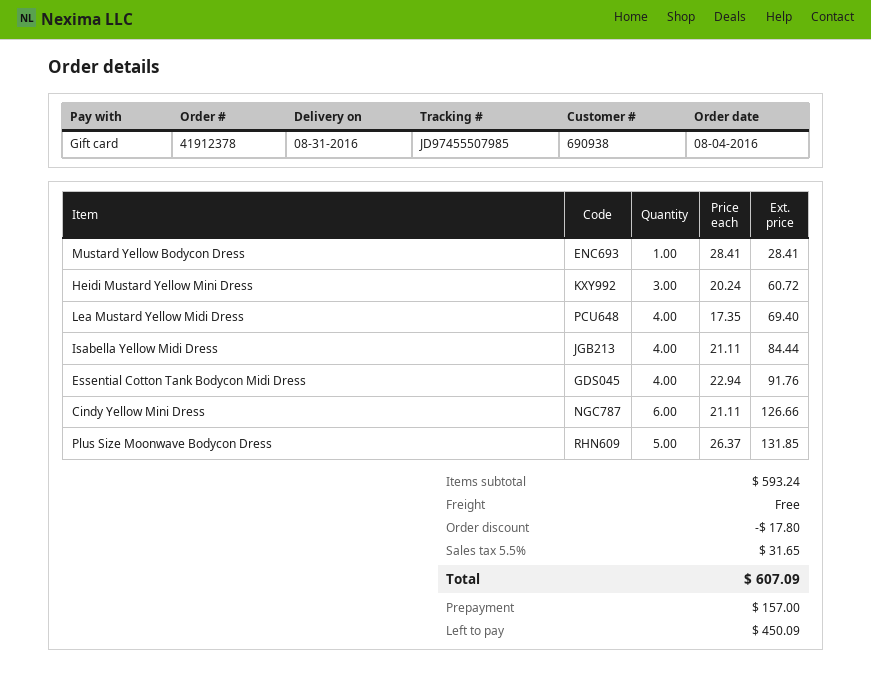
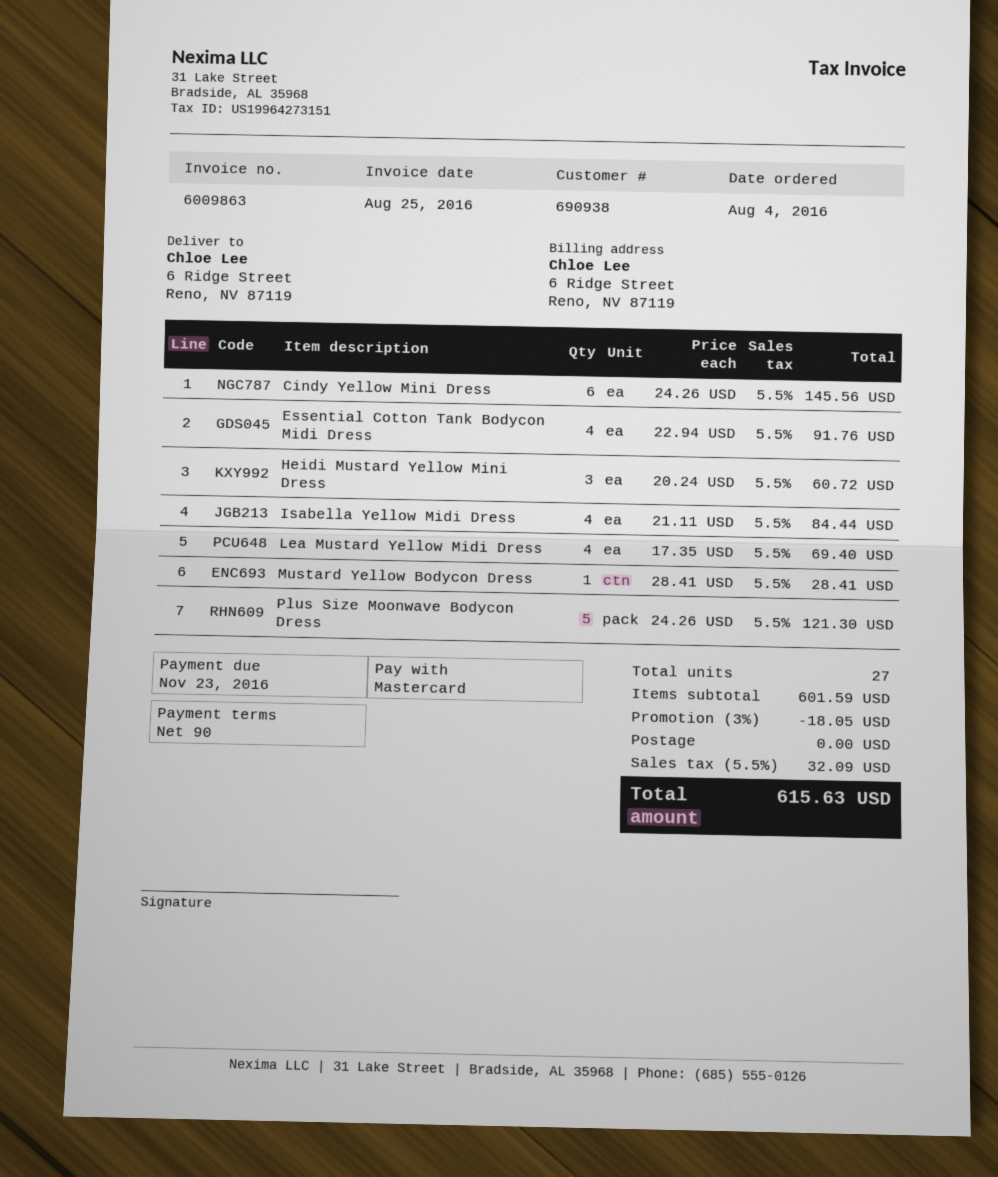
payment method: gift card -> Mastercard
Cindy Yellow Mini Dress: 6 x 21.11 = 126.66 -> 6 x 24.26 = 145.56
Plus Size Moonwave Bodycon Dress: 5 x 26.37 = 131.85 -> 5 x 24.26 = 121.30
subtotal: 593.24 -> 601.59
discount: 17.80 -> 18.05
tax: 5.5% = 31.65 -> 5.5% = 32.09
total: 607.09 -> 615.63

